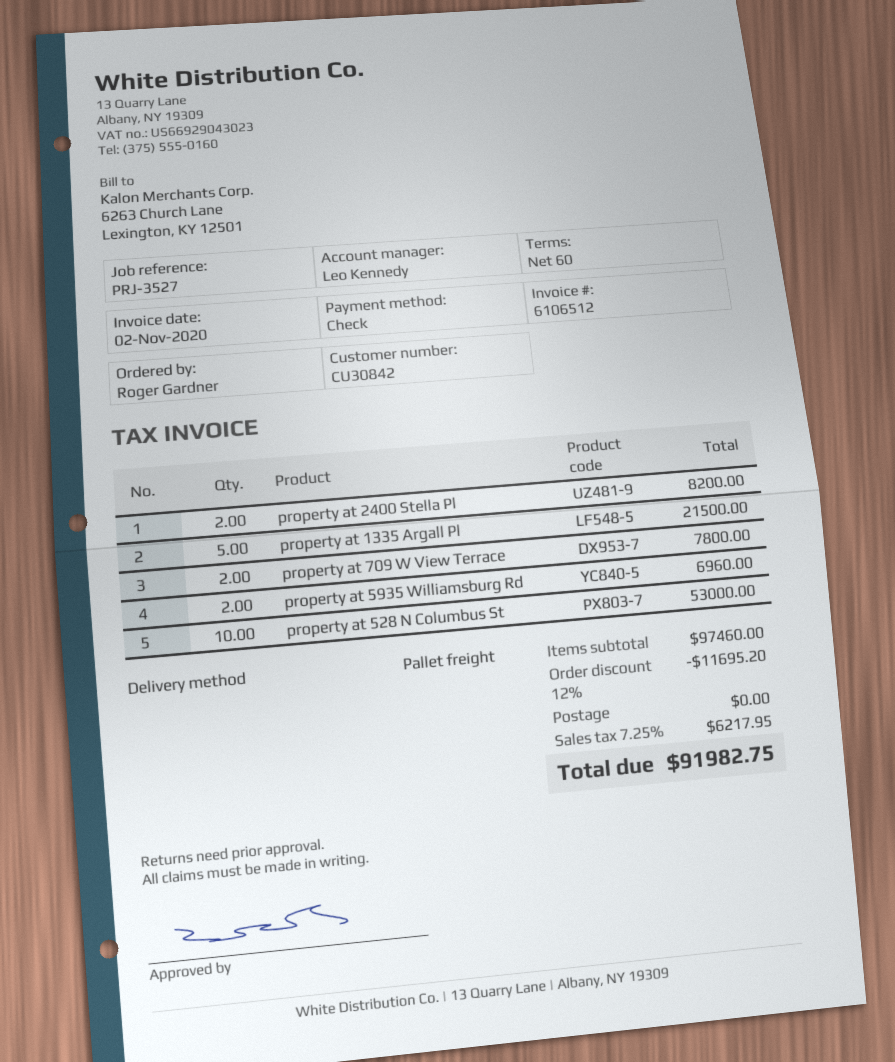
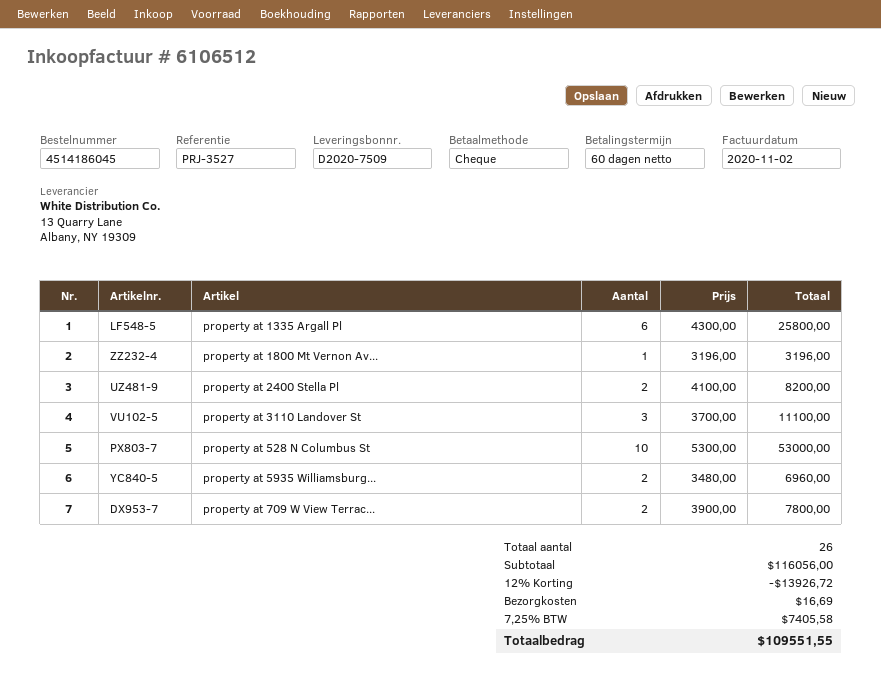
property at 1335 Argall Pl: 5 for 21500.00 -> 6 for 25800.00
property at 1800 Mt Vernon Av...: none -> 1 for 3196.00
property at 3110 Landover St: none -> 3 for 11100.00
subtotal: 97460.00 -> 116056.00
discount: 12% = 11695.20 -> 12% = 13926.72
shipping: 0.00 -> 16.69
tax: 7.25% = 6217.95 -> 7.25% = 7405.58
total: 91982.75 -> 109551.55

